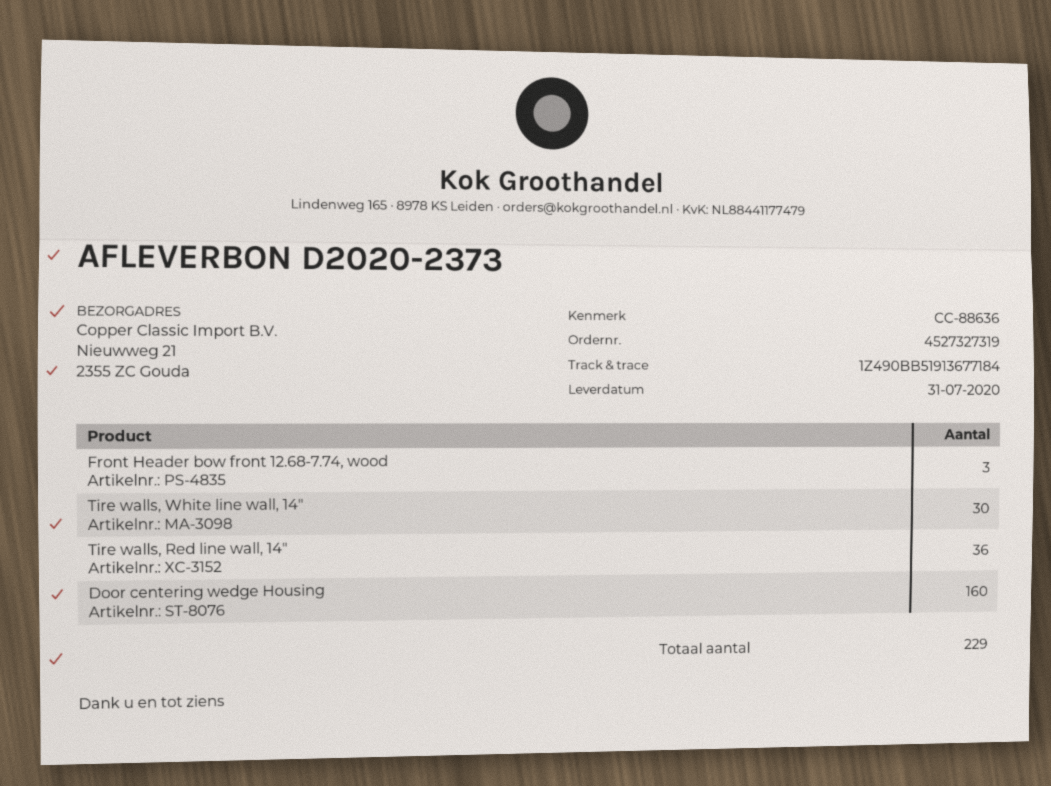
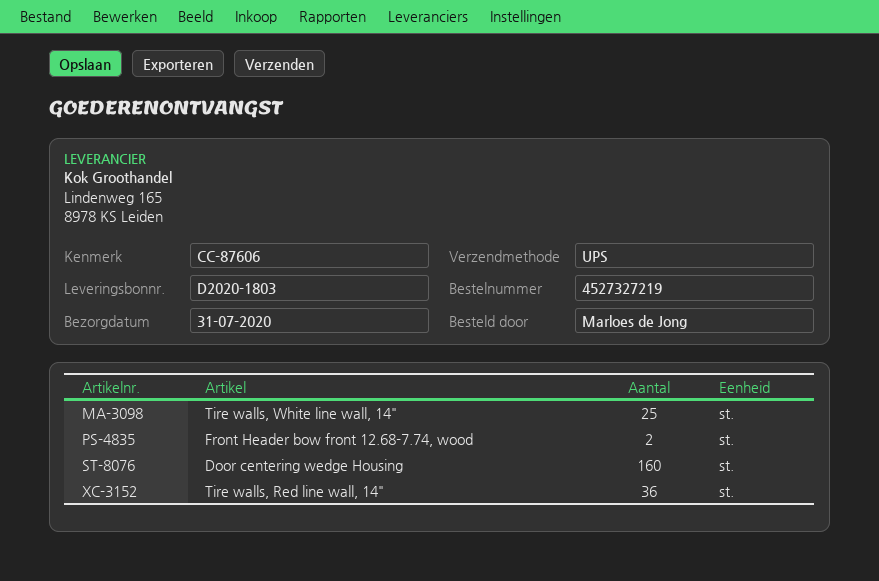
order number: 4527327319 -> 4527327219
delivery note number: D2020-2373 -> D2020-1803
reference: CC-88636 -> CC-87606
Front Header bow front 12.68-7.74, wood: 3 -> 2
Tire walls, White line wall, 14": 30 -> 25

